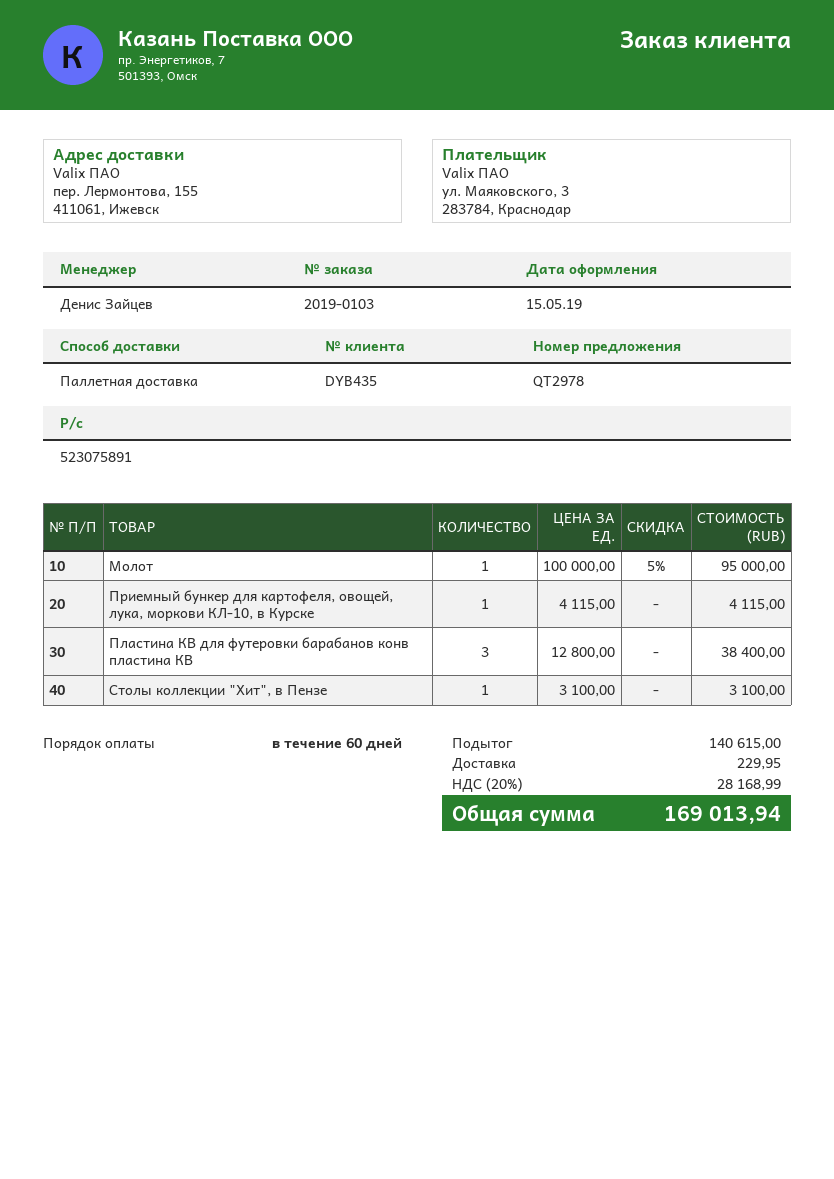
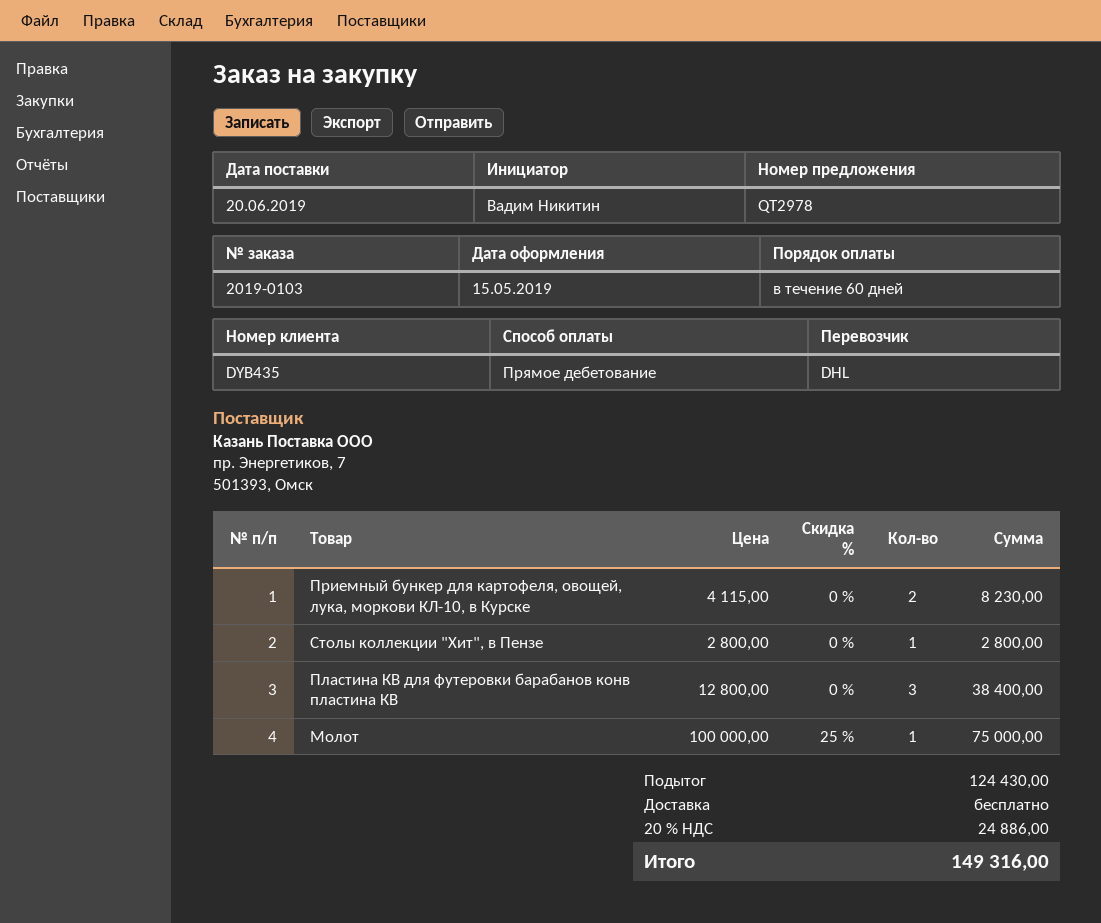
shipping method: pallet freight -> DHL
Молот: 1 x 100000.00 - 5% = 95000.00 -> 1 x 100000.00 - 25% = 75000.00
Приемный бункер для картофеля, овощей, лука, моркови КЛ-10, в Курске: 1 x 4115.00 = 4115.00 -> 2 x 4115.00 = 8230.00
Столы коллекции "Хит", в Пензе: 1 x 3100.00 = 3100.00 -> 1 x 2800.00 = 2800.00
subtotal: 140615.00 -> 124430.00
shipping: 229.95 -> 0.00
tax: 20% = 28168.99 -> 20% = 24886.00
total: 169013.94 -> 149316.00

